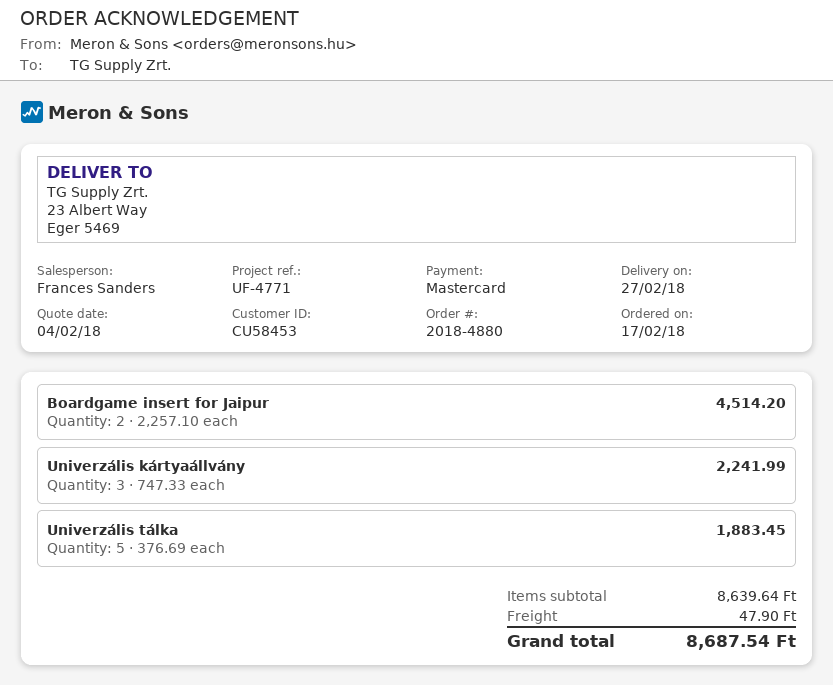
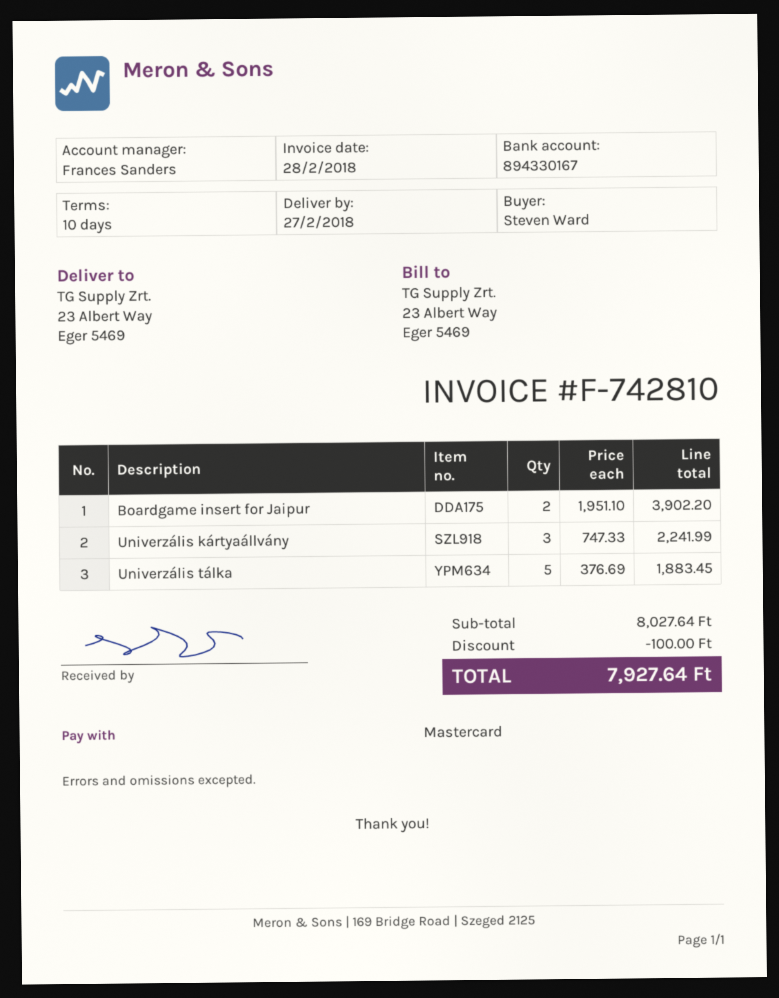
Boardgame insert for Jaipur: 2 x 2257.10 = 4514.20 -> 2 x 1951.10 = 3902.20
subtotal: 8639.64 -> 8027.64
discount: none -> 100.00
shipping: 47.90 -> none
total: 8687.54 -> 7927.64

